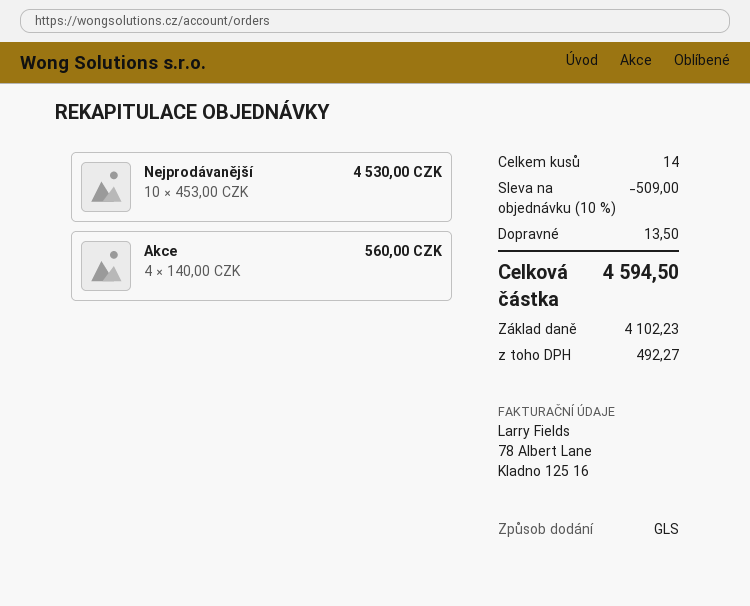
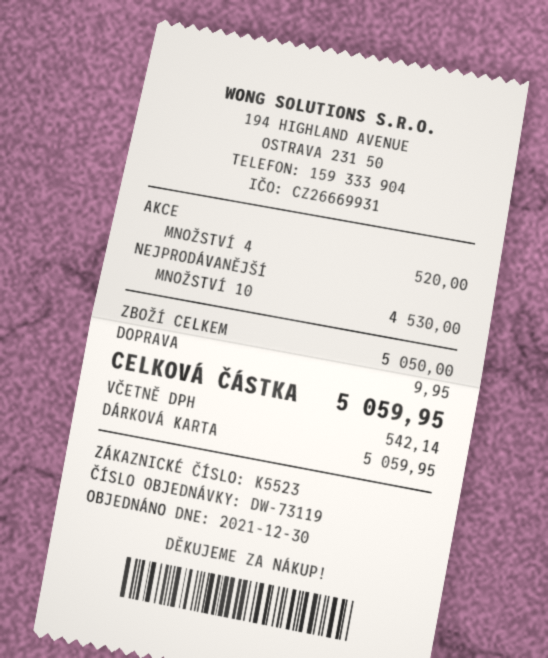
Akce: 4 for 560.00 -> 4 for 520.00
discount: 10% = 509.00 -> none
shipping: 13.50 -> 9.95
tax: 492.27 -> 542.14
total: 4594.50 -> 5059.95

